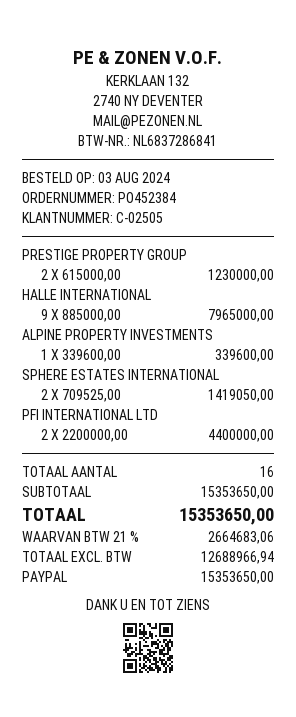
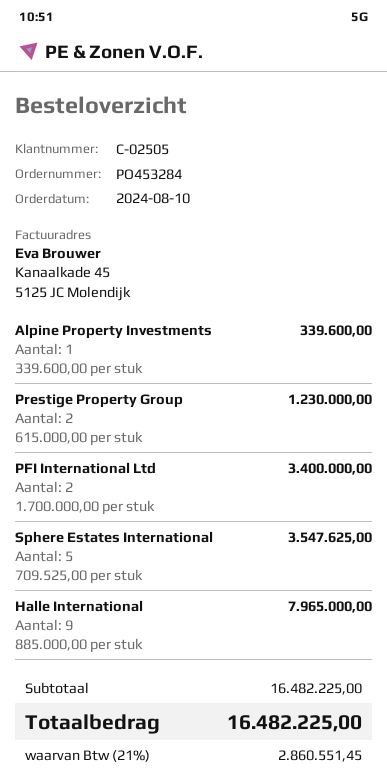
order number: PO452384 -> PO453284
order date: 2024-08-03 -> 2024-08-10
SPHERE ESTATES INTERNATIONAL: 2 x 709525.00 = 1419050.00 -> 5 x 709525.00 = 3547625.00
PFI INTERNATIONAL LTD: 2 x 2200000.00 = 4400000.00 -> 2 x 1700000.00 = 3400000.00
subtotal: 15353650.00 -> 16482225.00
tax: 21% = 2664683.06 -> 21% = 2860551.45
total: 15353650.00 -> 16482225.00

